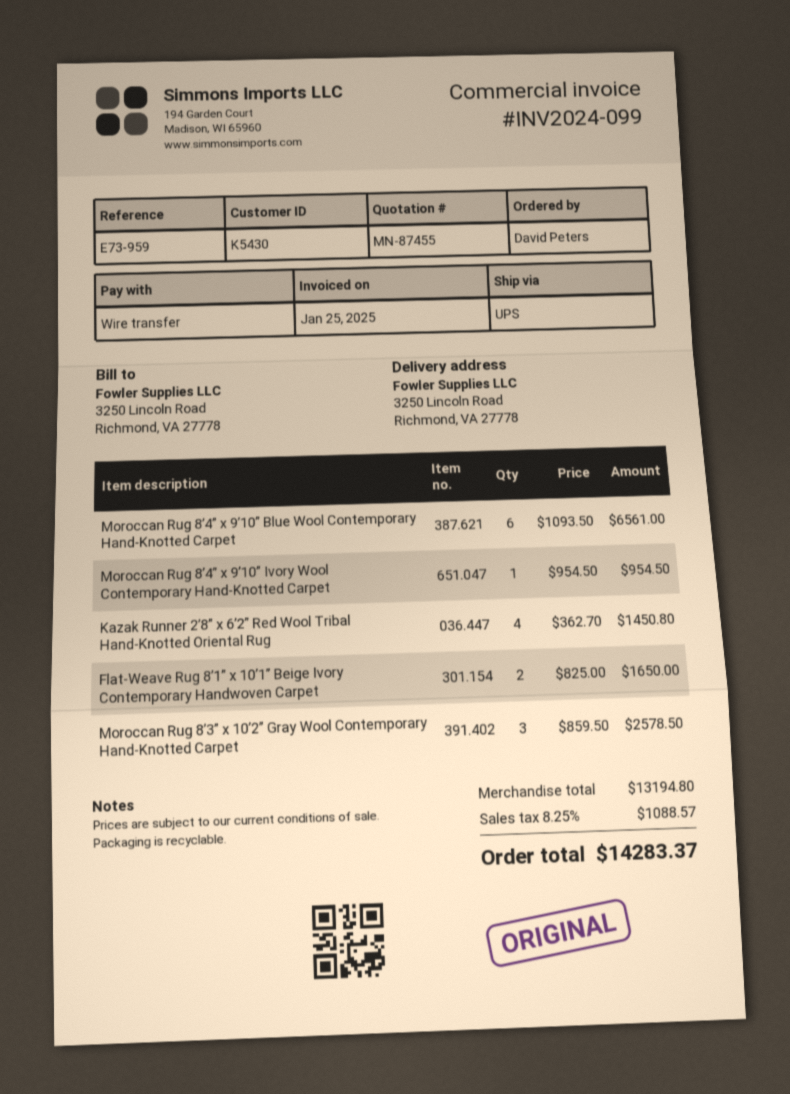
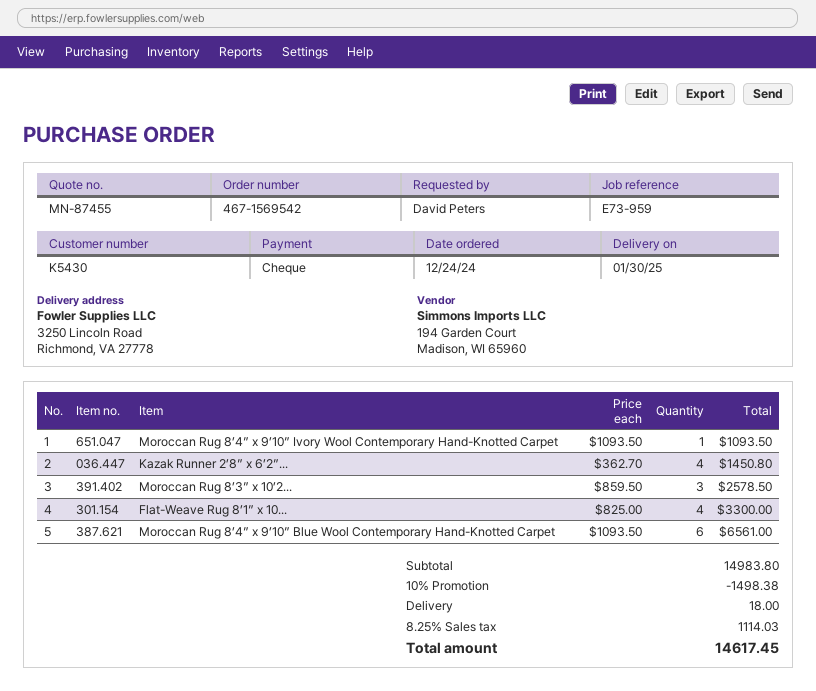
payment method: bank transfer -> cheque
Moroccan Rug 8’4” x 9’10” Ivory Wool Contemporary Hand-Knotted Carpet: 1 x 954.50 = 954.50 -> 1 x 1093.50 = 1093.50
Flat-Weave Rug 8’1” x 10’1” Beige Ivory Contemporary Handwoven Carpet: 2 x 825.00 = 1650.00 -> 4 x 825.00 = 3300.00
subtotal: 13194.80 -> 14983.80
discount: none -> 10% = 1498.38
shipping: none -> 18.00
tax: 8.25% = 1088.57 -> 8.25% = 1114.03
total: 14283.37 -> 14617.45

